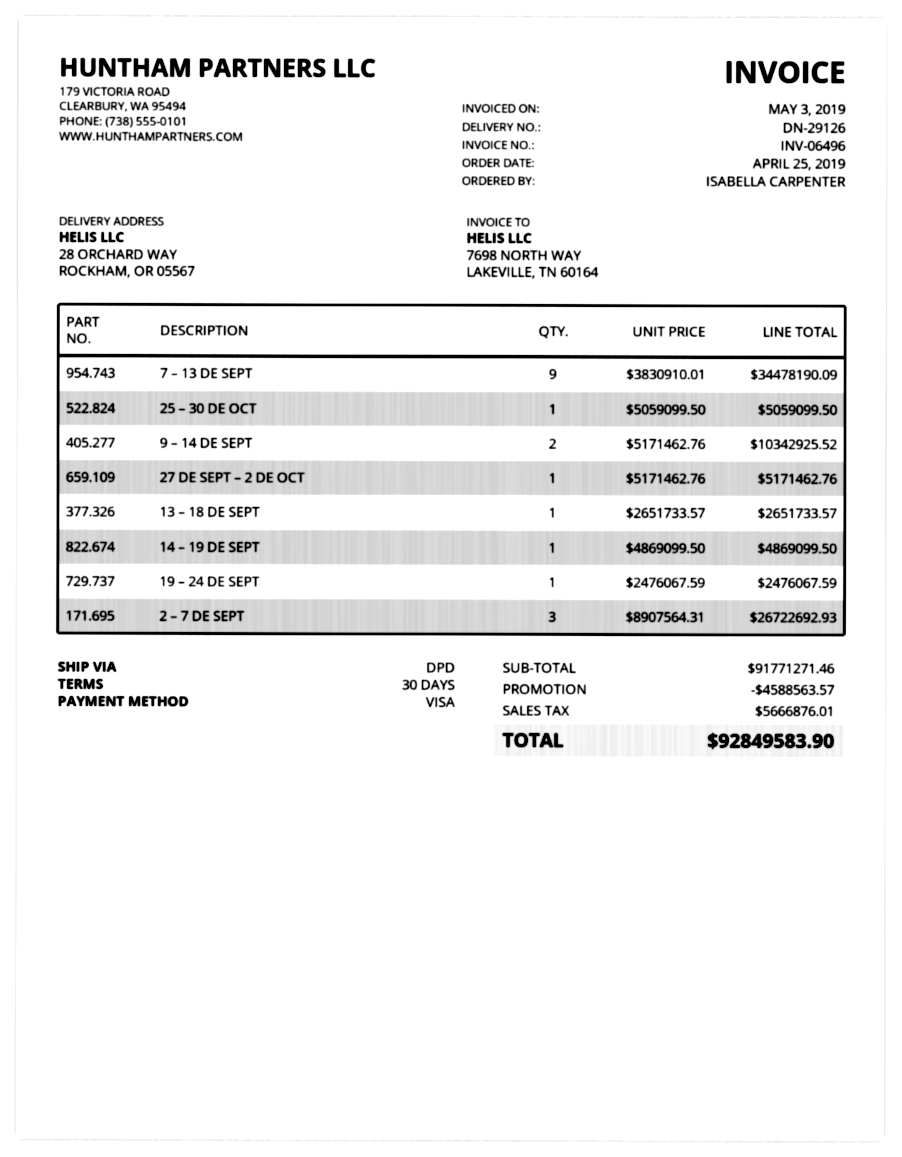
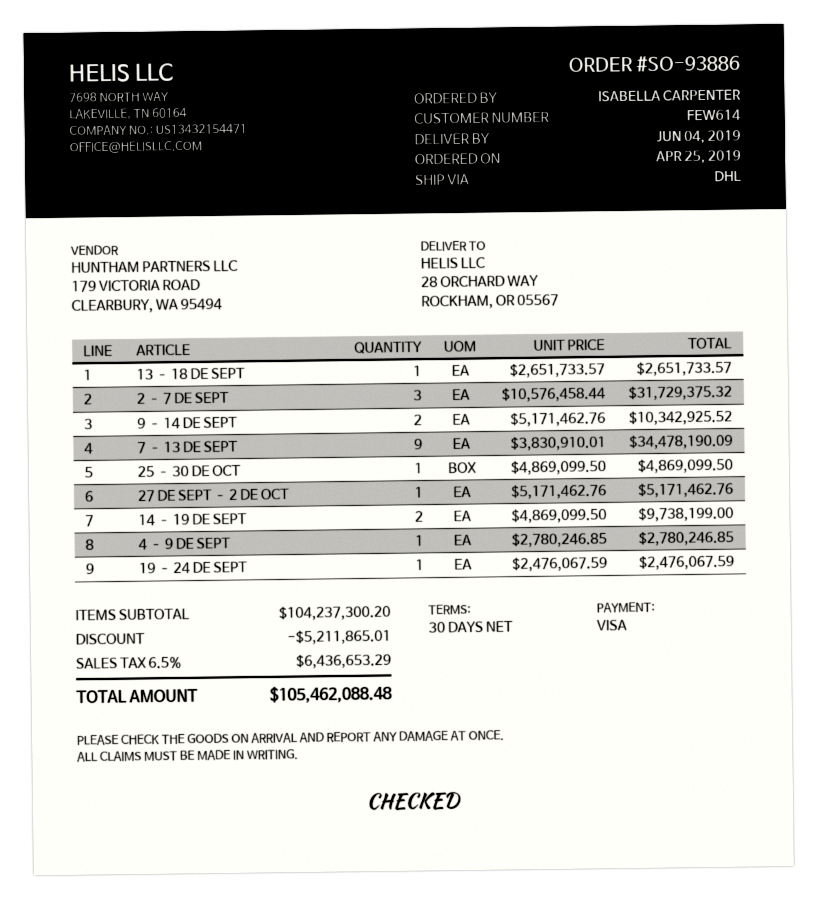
shipping method: DPD -> DHL
25 – 30 DE OCT: 1 x 5059099.50 = 5059099.50 -> 1 x 4869099.50 = 4869099.50
14 – 19 DE SEPT: 1 x 4869099.50 = 4869099.50 -> 2 x 4869099.50 = 9738199.00
2 – 7 DE SEPT: 3 x 8907564.31 = 26722692.93 -> 3 x 10576458.44 = 31729375.32
4 – 9 DE SEPT: none -> 1 x 2780246.85 = 2780246.85
subtotal: 91771271.46 -> 104237300.20
discount: 4588563.57 -> 5211865.01
tax: 5666876.01 -> 6436653.29
total: 92849583.90 -> 105462088.48

